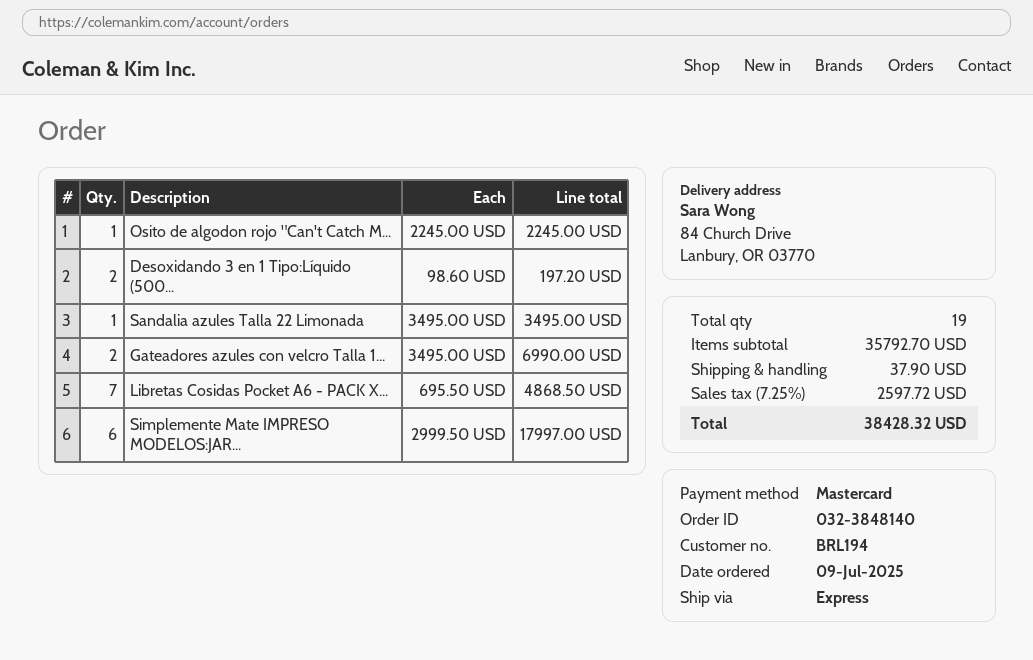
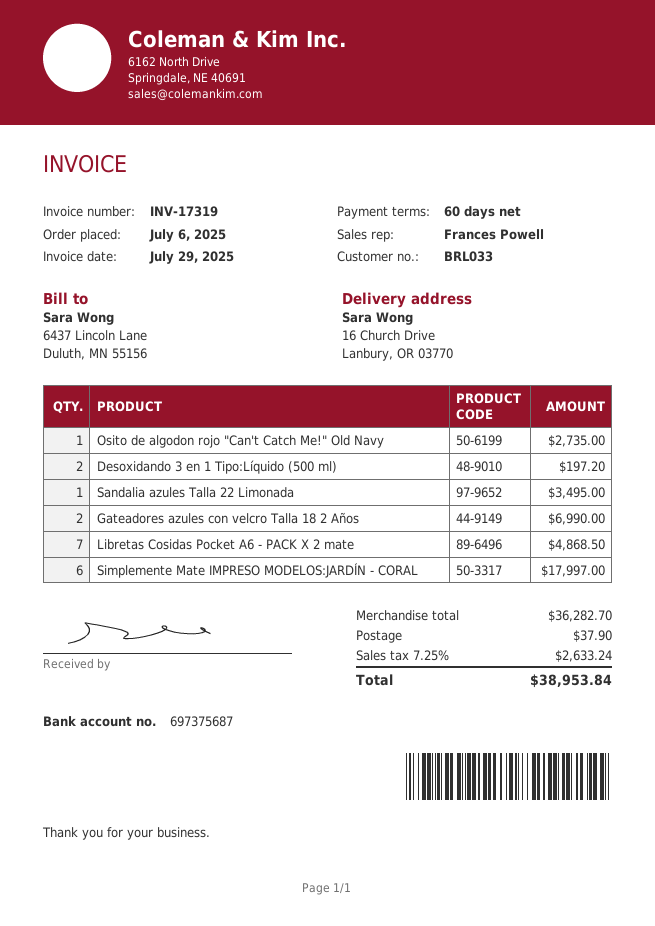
order date: 2025-07-09 -> 2025-07-06
customer number: BRL194 -> BRL033
ship to: 84 Church Drive, Lanbury, OR 03770 -> 16 Church Drive, Lanbury, OR 03770
Osito de algodon rojo "Can't Catch M...: 1 for 2245.00 -> 1 for 2735.00
subtotal: 35792.70 -> 36282.70
tax: 7.25% = 2597.72 -> 7.25% = 2633.24
total: 38428.32 -> 38953.84

